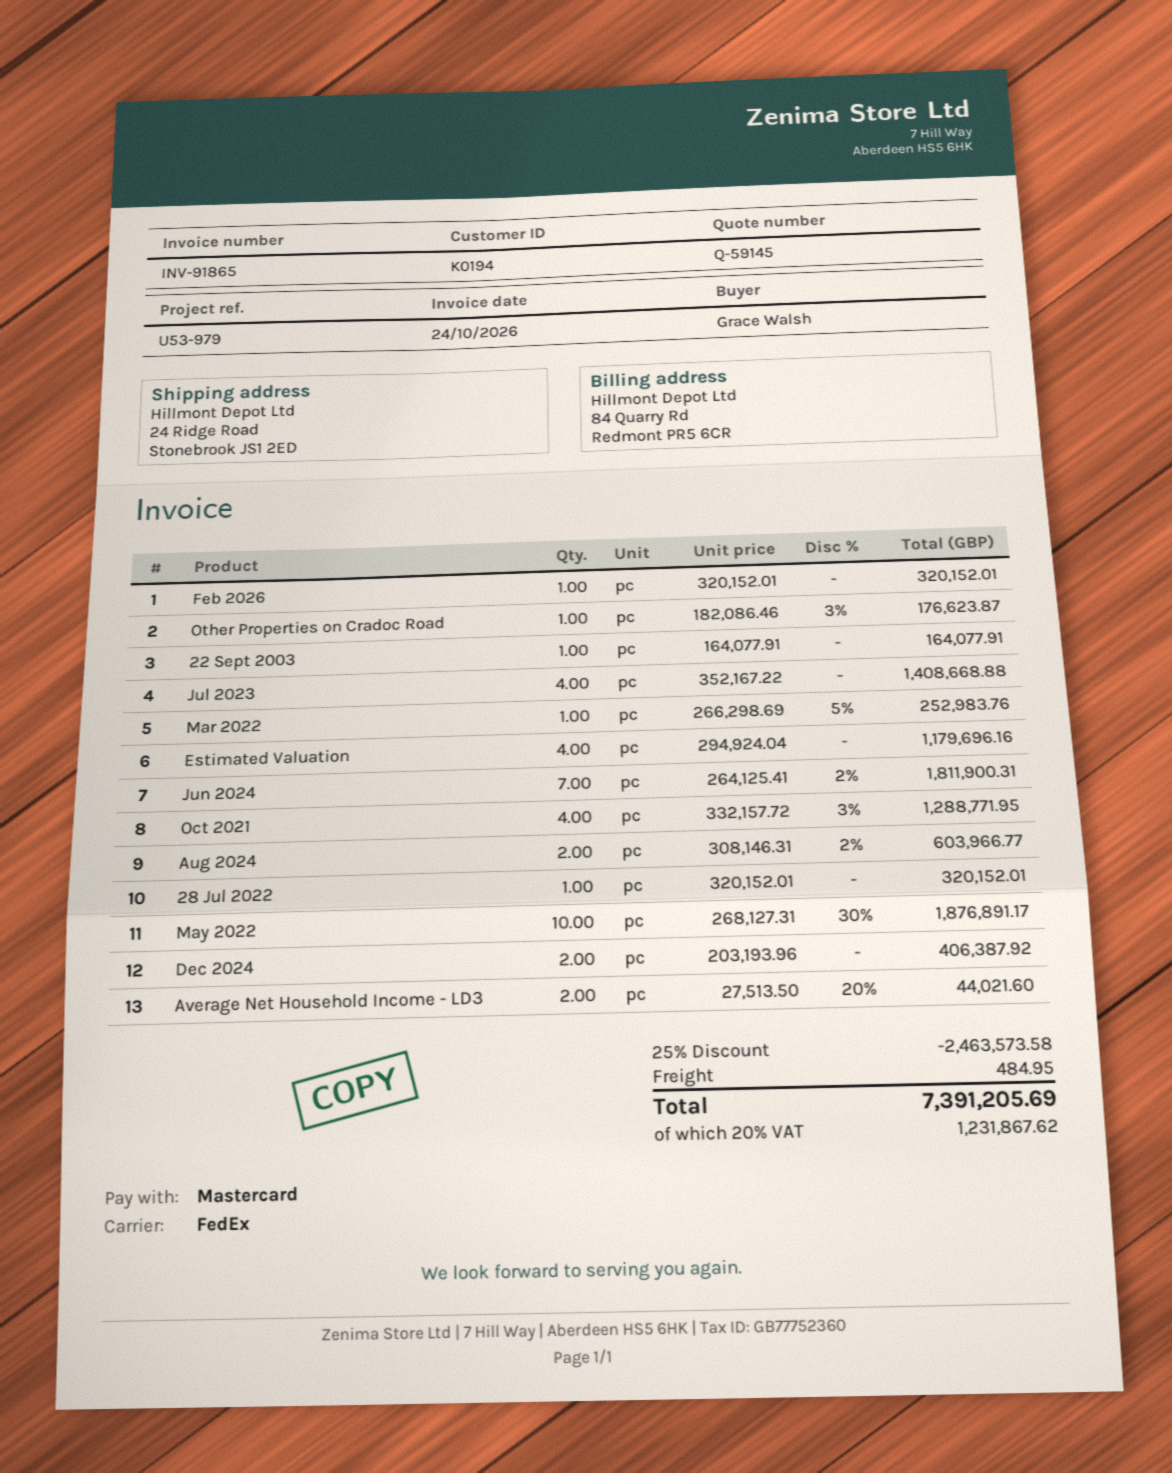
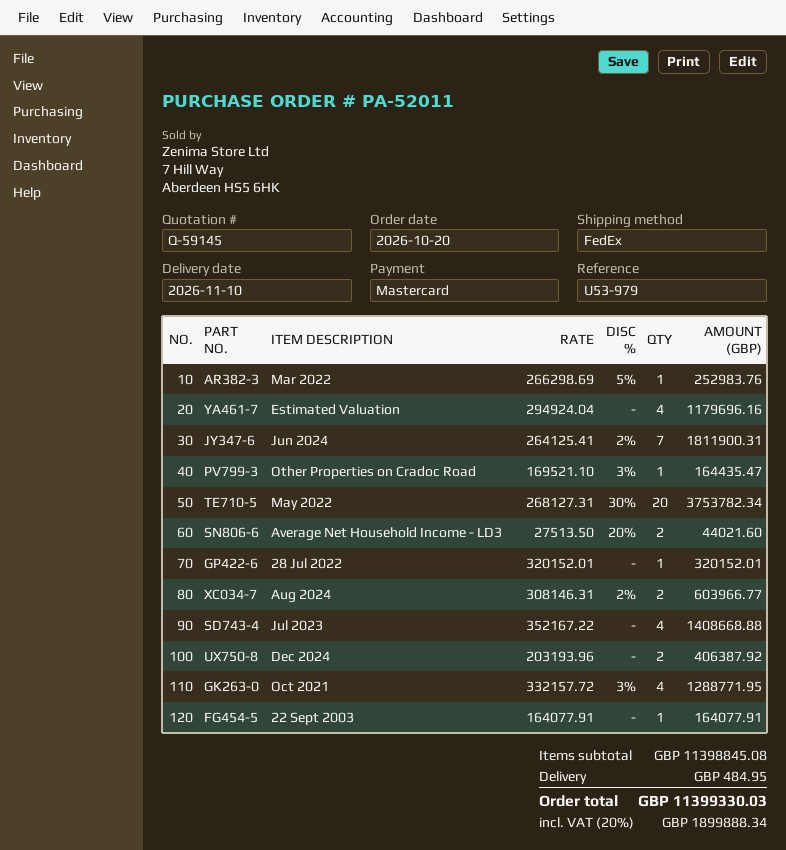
Feb 2026: 1 x 320152.01 = 320152.01 -> none
Other Properties on Cradoc Road: 1 x 182086.46 - 3% = 176623.87 -> 1 x 169521.10 - 3% = 164435.47
May 2022: 10 x 268127.31 - 30% = 1876891.17 -> 20 x 268127.31 - 30% = 3753782.34
discount: 25% = 2463573.58 -> none
tax: 20% = 1231867.62 -> 20% = 1899888.34
total: 7391205.69 -> 11399330.03

